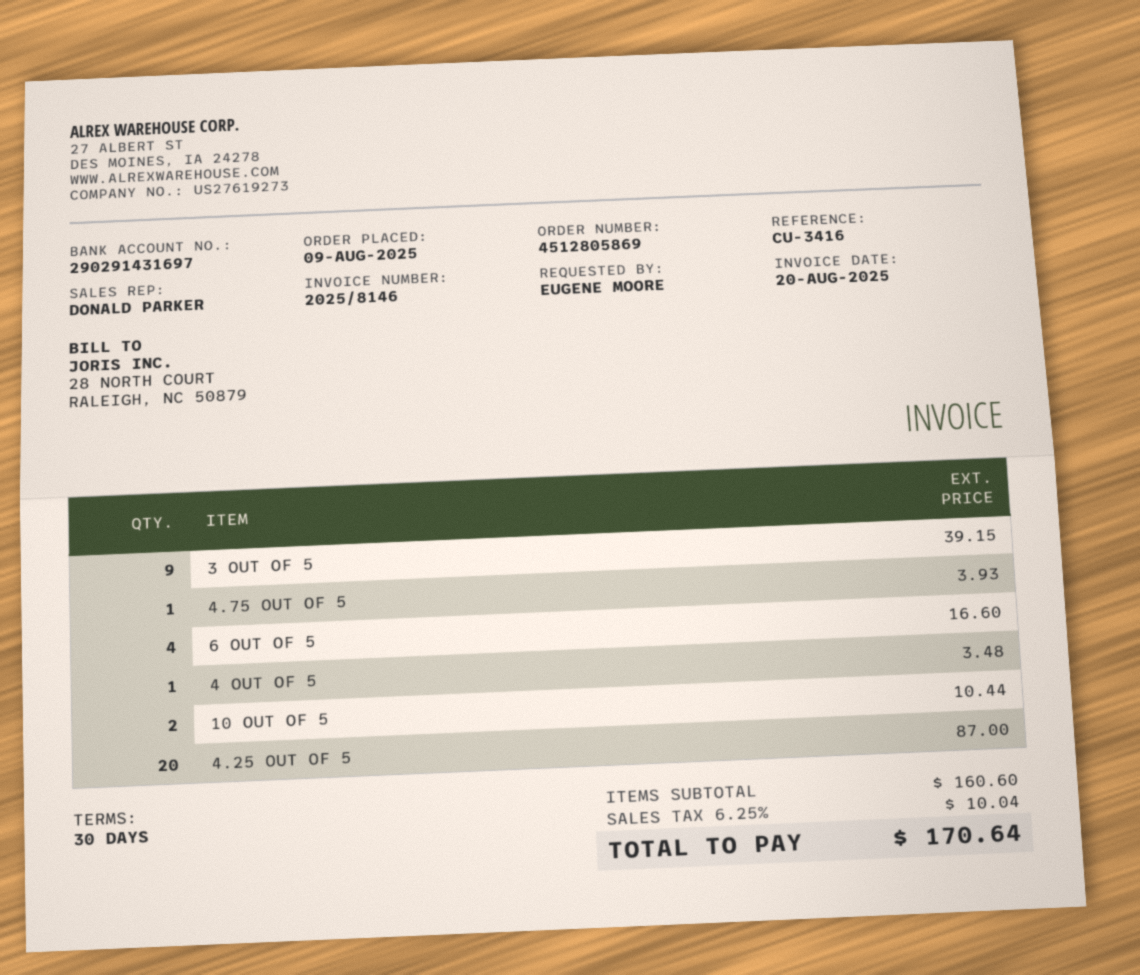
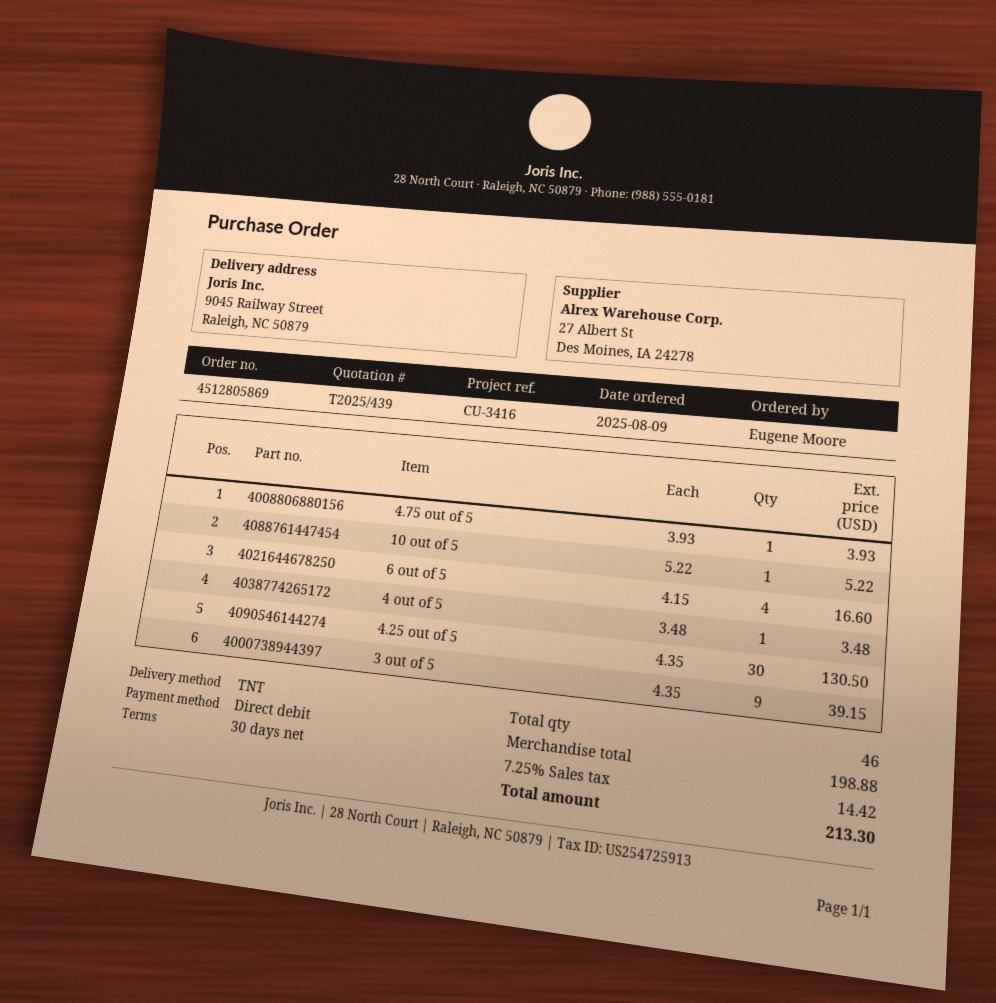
10 OUT OF 5: 2 for 10.44 -> 1 for 5.22
4.25 OUT OF 5: 20 for 87.00 -> 30 for 130.50
subtotal: 160.60 -> 198.88
tax: 6.25% = 10.04 -> 7.25% = 14.42
total: 170.64 -> 213.30

